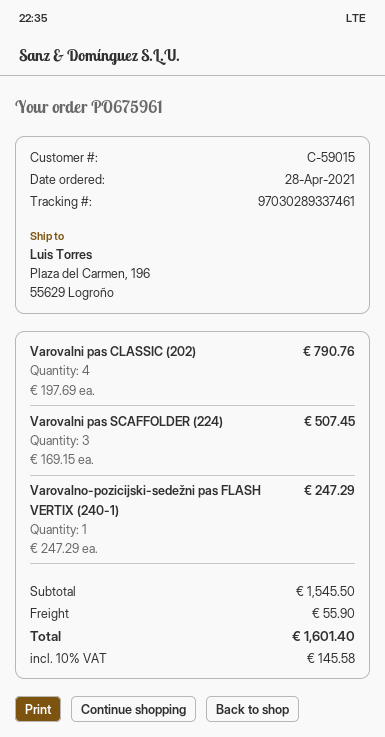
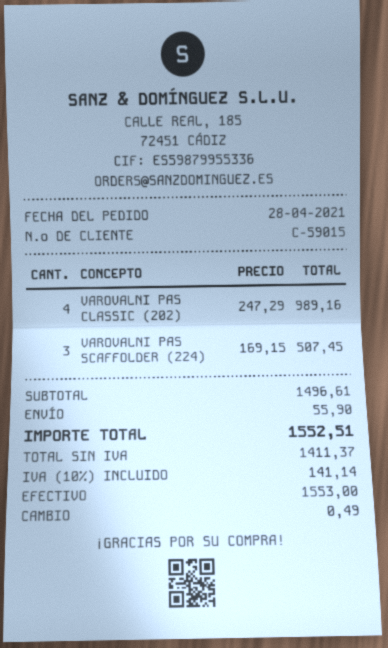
Varovalni pas CLASSIC (202): 4 x 197.69 = 790.76 -> 4 x 247.29 = 989.16
Varovalno-pozicijski-sedežni pas FLASH VERTIX (240-1): 1 x 247.29 = 247.29 -> none
subtotal: 1545.50 -> 1496.61
tax: 10% = 145.58 -> 10% = 141.14
total: 1601.40 -> 1552.51

